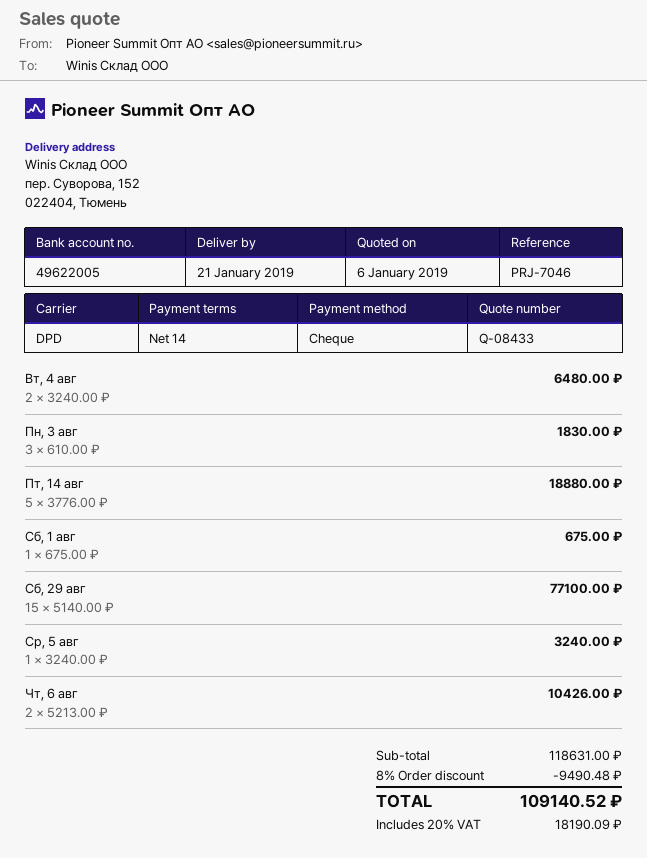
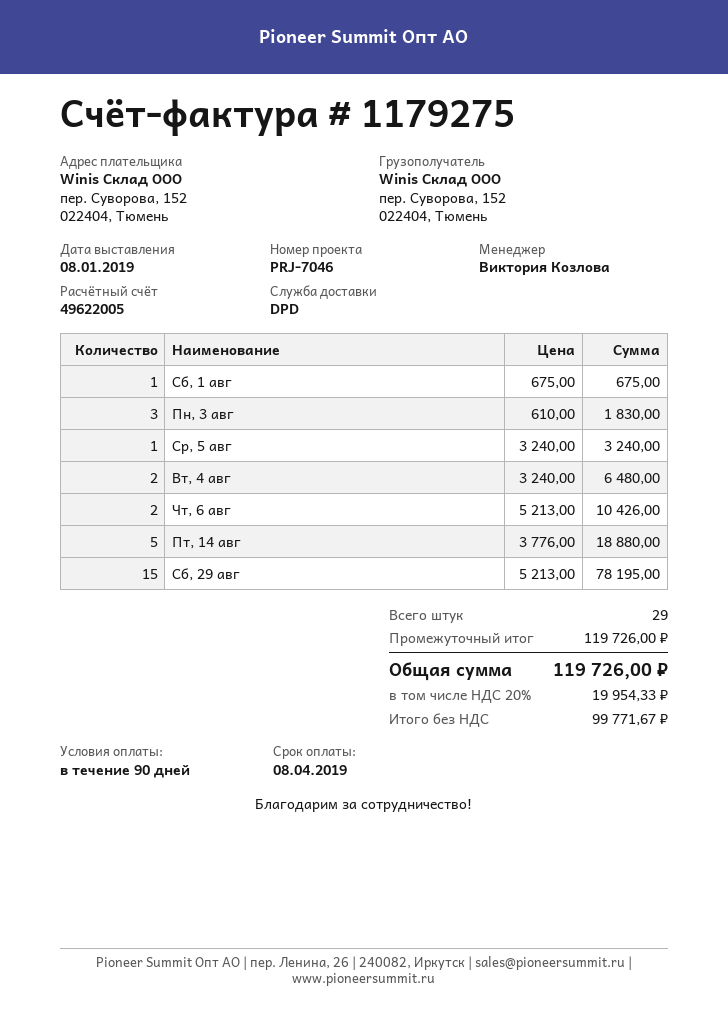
payment terms: 14 days -> 90 days
Сб, 29 авг: 15 x 5140.00 = 77100.00 -> 15 x 5213.00 = 78195.00
subtotal: 118631.00 -> 119726.00
discount: 8% = 9490.48 -> none
tax: 20% = 18190.09 -> 20% = 19954.33
total: 109140.52 -> 119726.00

